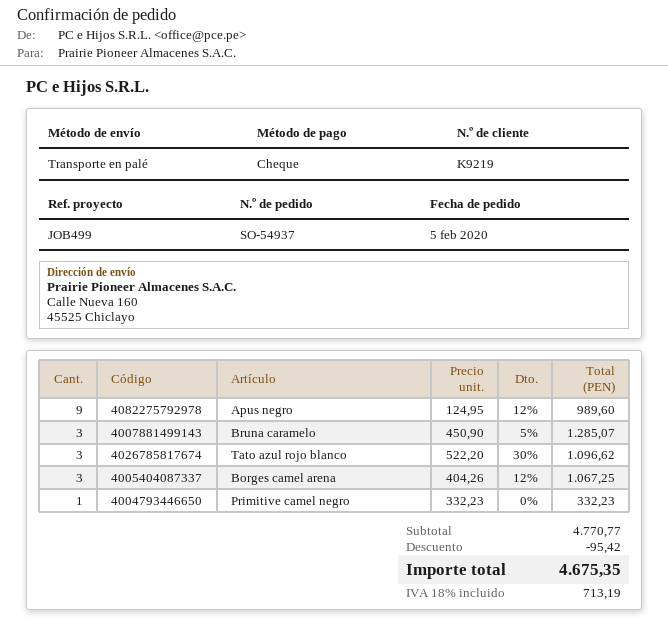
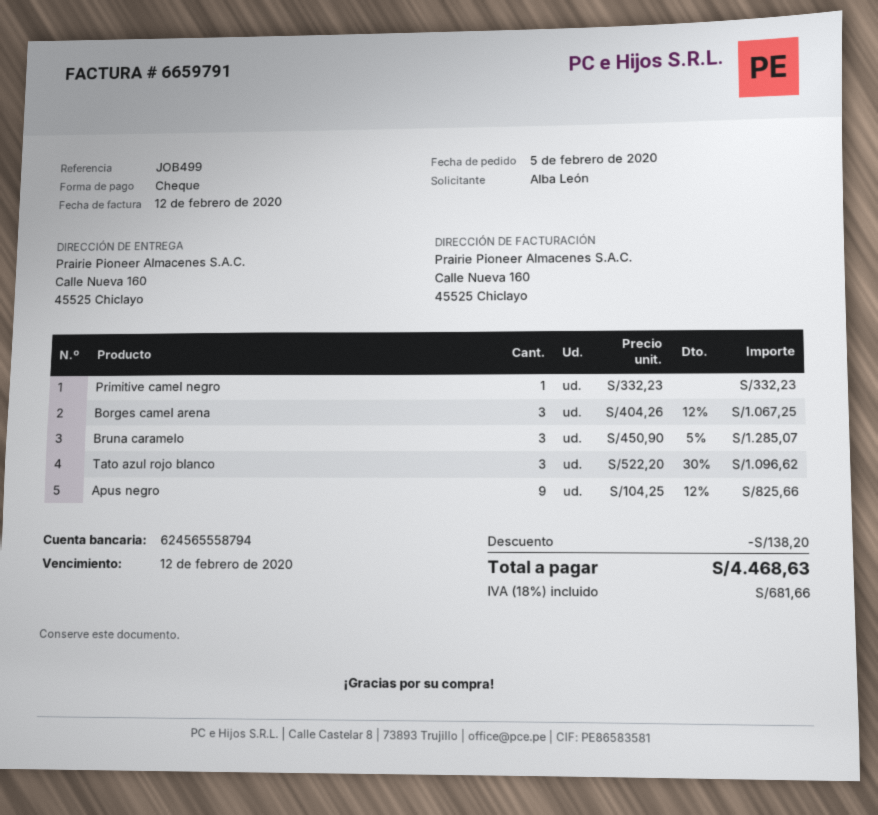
Apus negro: 9 x 124.95 - 12% = 989.60 -> 9 x 104.25 - 12% = 825.66
discount: 95.42 -> 138.20
tax: 18% = 713.19 -> 18% = 681.66
total: 4675.35 -> 4468.63

